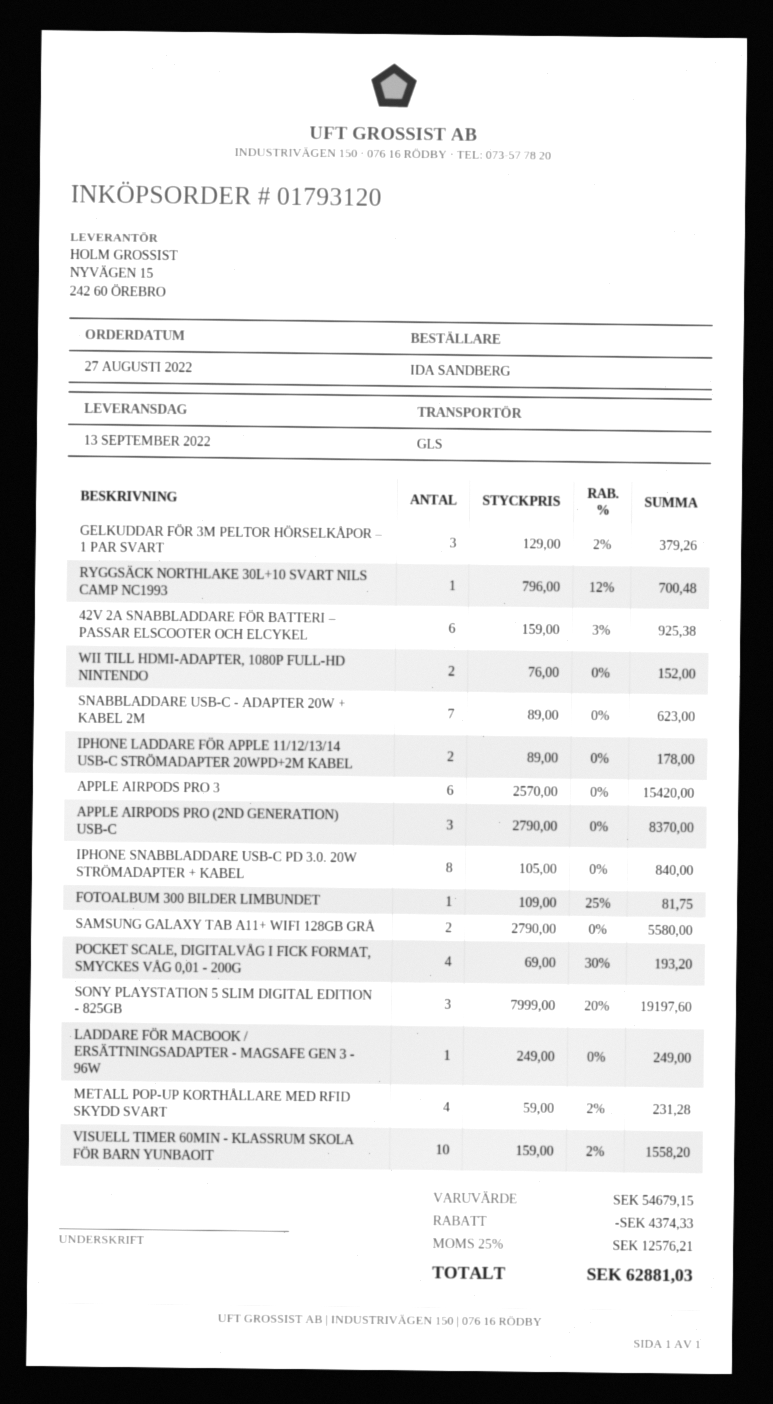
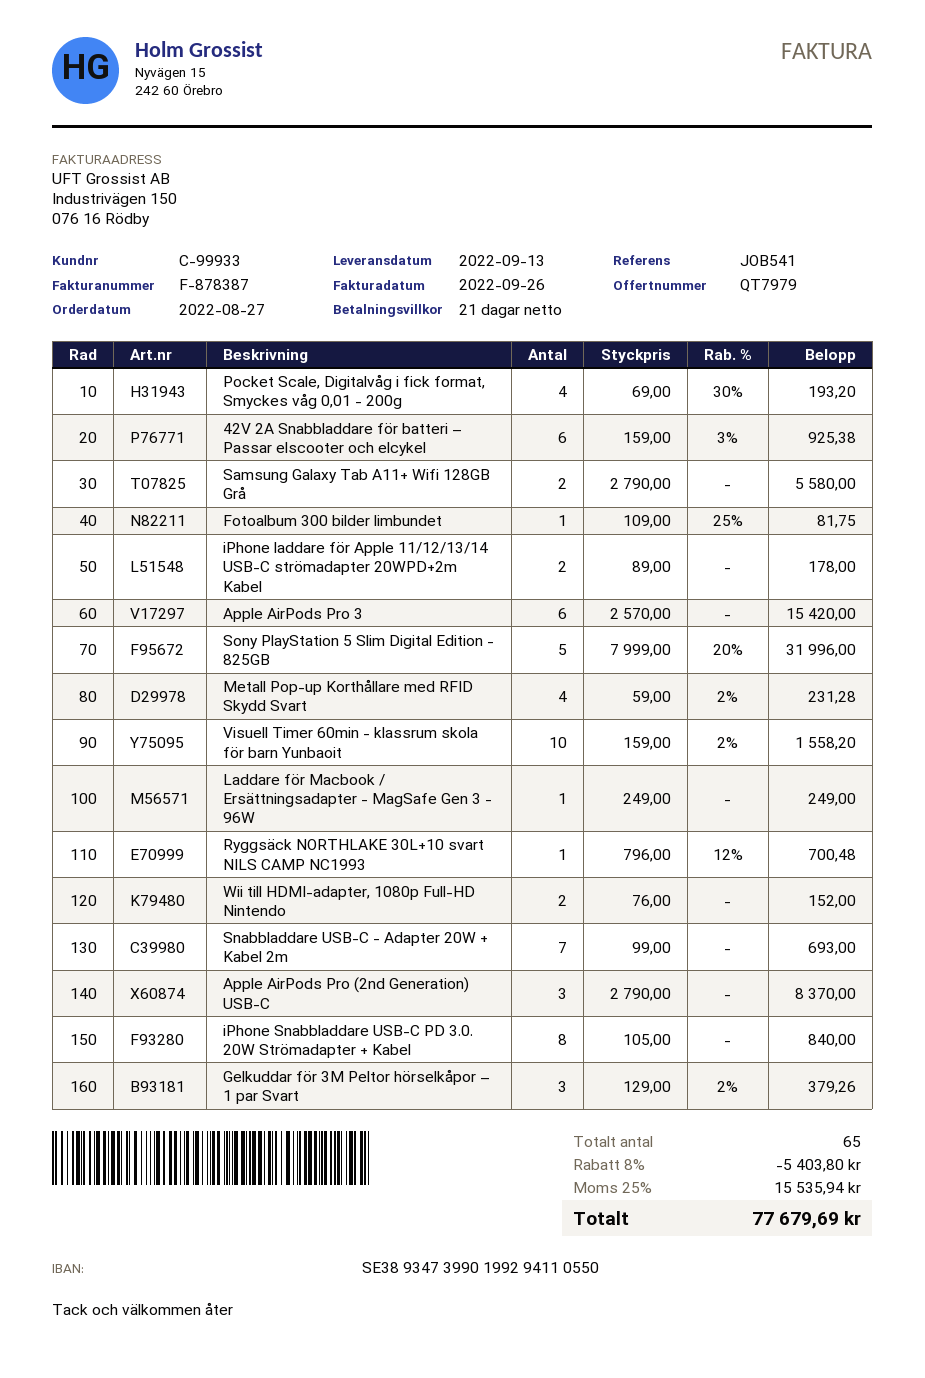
SNABBLADDARE USB-C - ADAPTER 20W + KABEL 2M: 7 x 89.00 = 623.00 -> 7 x 99.00 = 693.00
SONY PLAYSTATION 5 SLIM DIGITAL EDITION - 825GB: 3 x 7999.00 - 20% = 19197.60 -> 5 x 7999.00 - 20% = 31996.00
discount: 4374.33 -> 5403.80
tax: 25% = 12576.21 -> 25% = 15535.94
total: 62881.03 -> 77679.69

